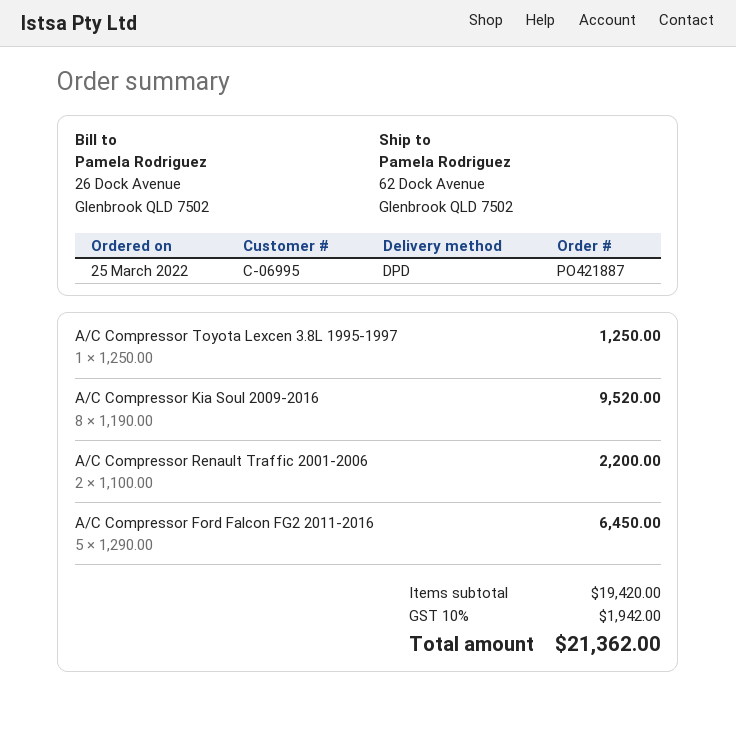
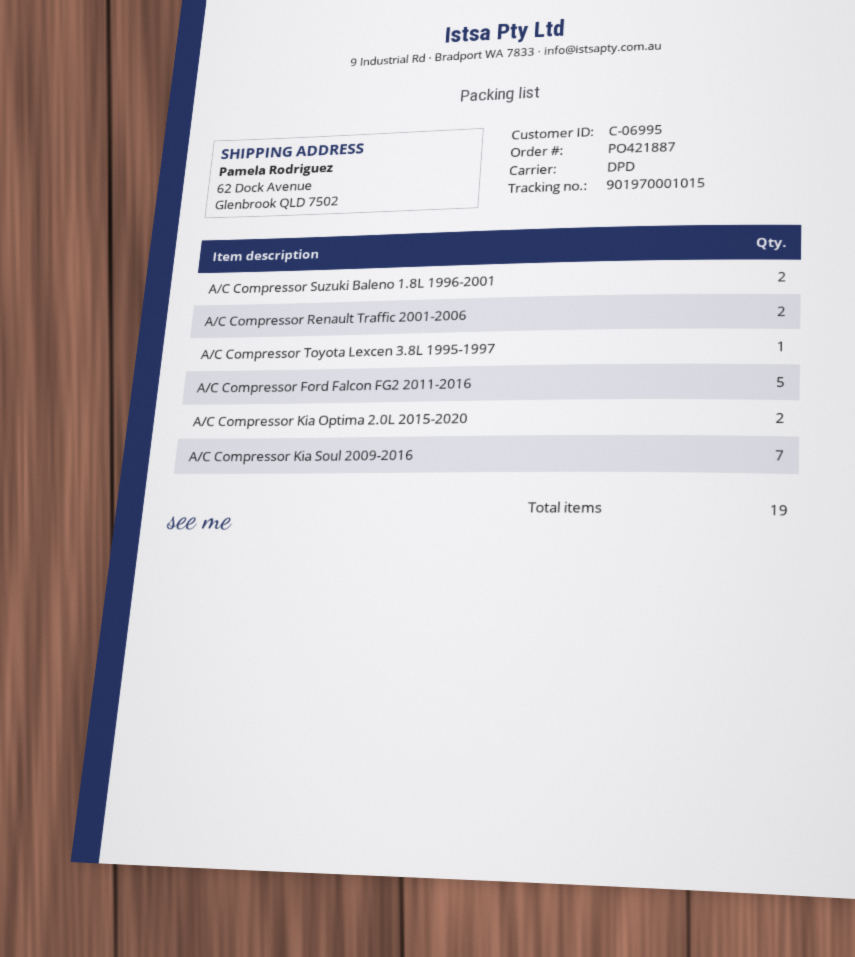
A/C Compressor Kia Soul 2009-2016: 8 -> 7
A/C Compressor Suzuki Baleno 1.8L 1996-2001: none -> 2
A/C Compressor Kia Optima 2.0L 2015-2020: none -> 2

